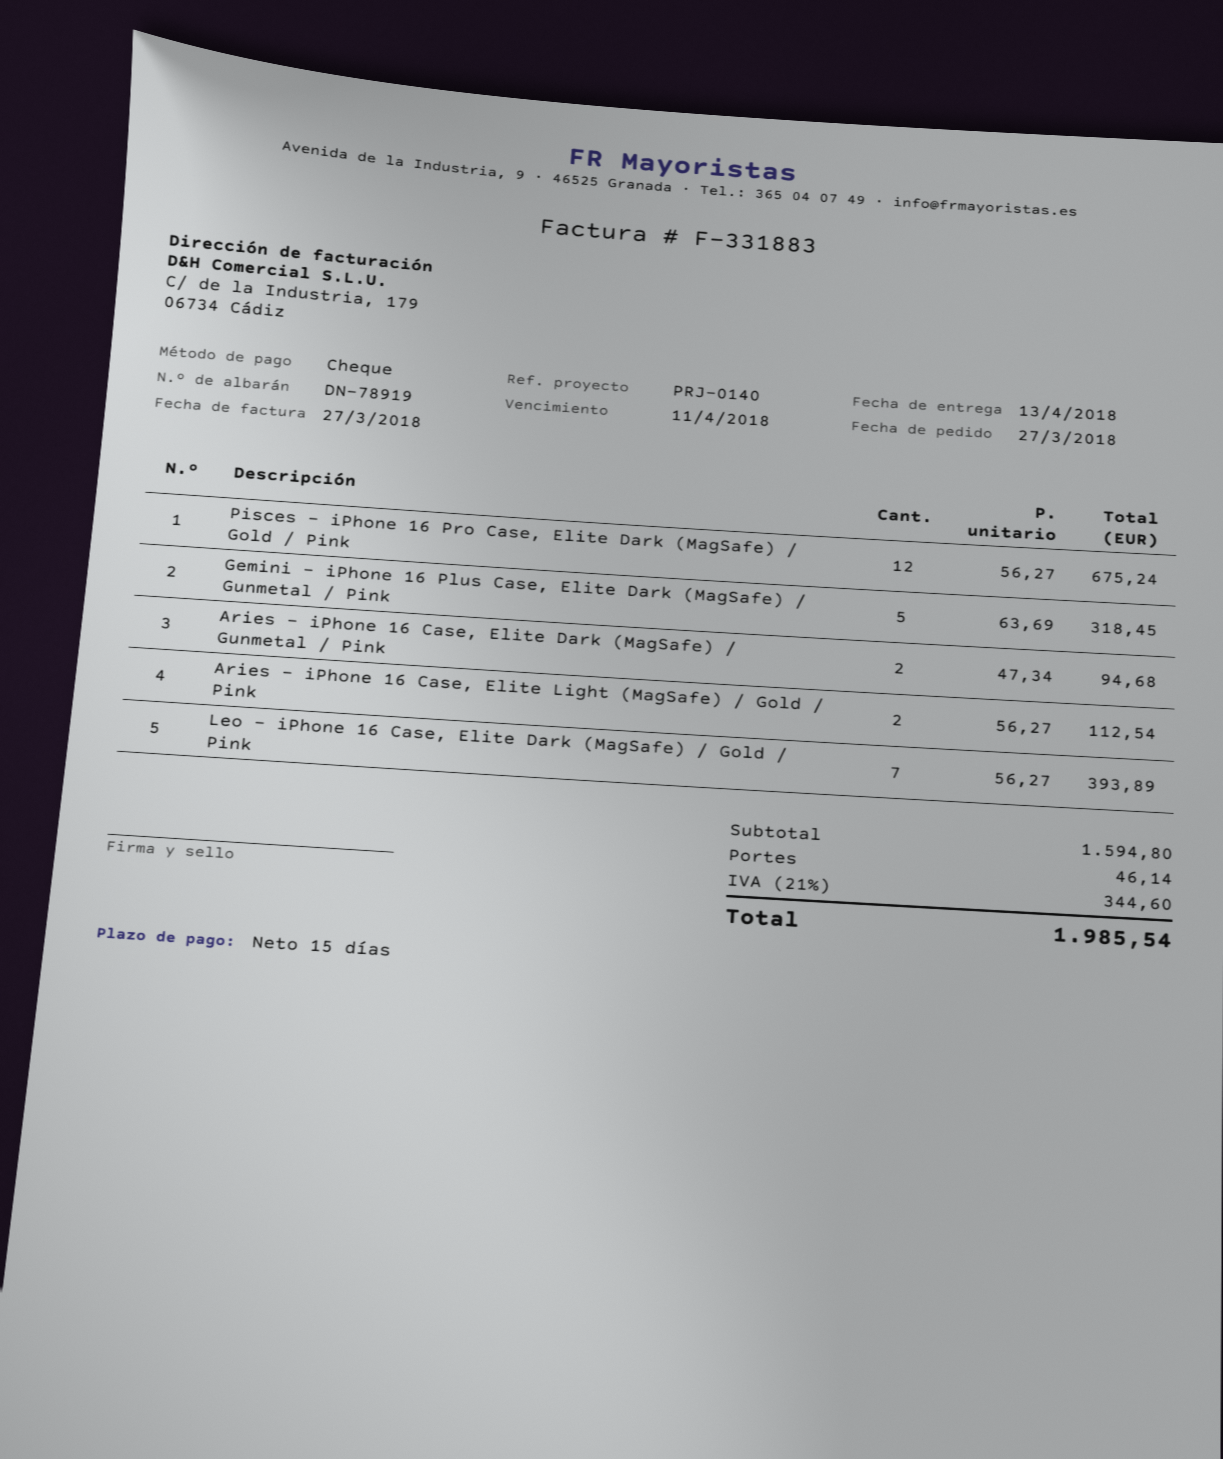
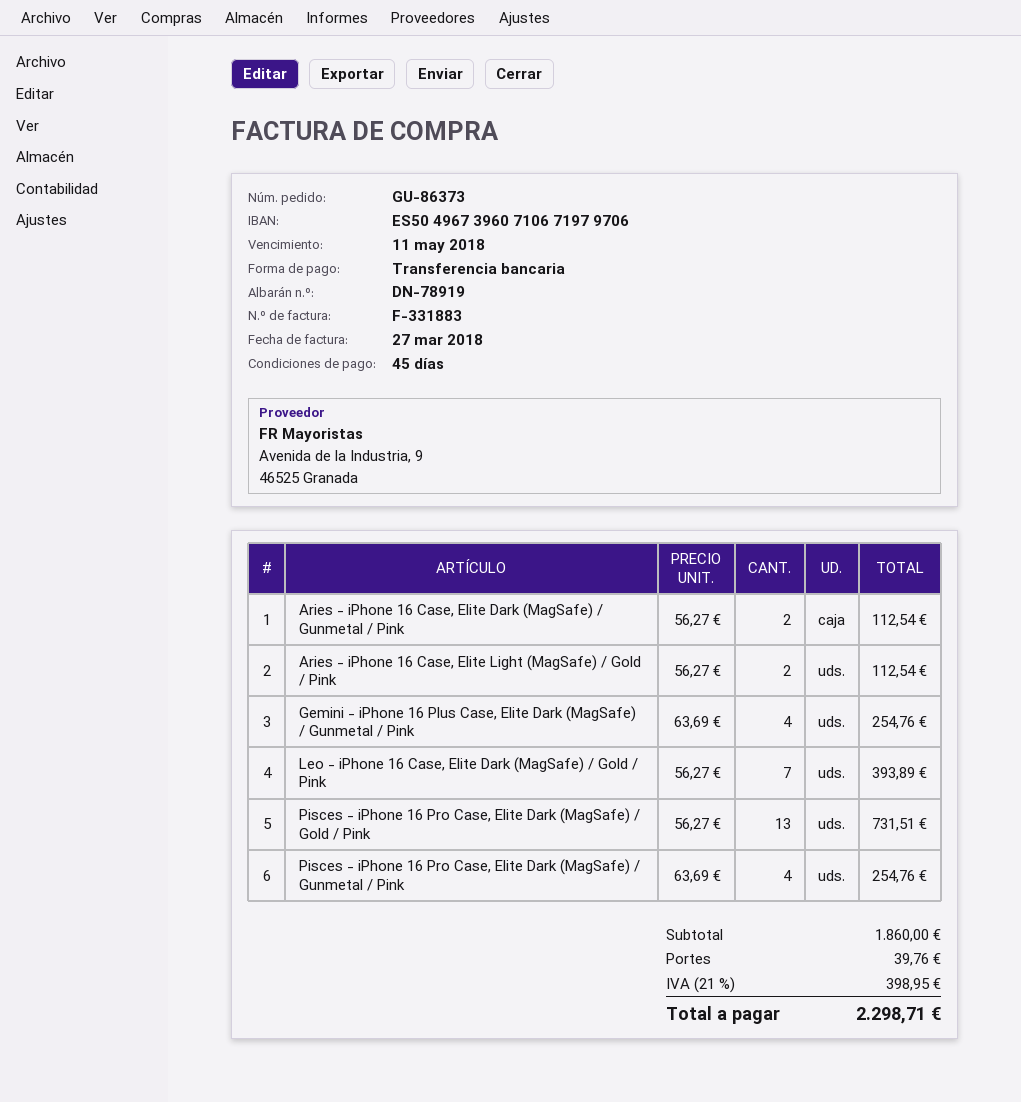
payment terms: 15 days -> 45 days
due date: 2018-04-11 -> 2018-05-11
payment method: cheque -> bank transfer
Pisces - iPhone 16 Pro Case, Elite Dark (MagSafe) / Gold / Pink: 12 x 56.27 = 675.24 -> 13 x 56.27 = 731.51
Gemini - iPhone 16 Plus Case, Elite Dark (MagSafe) / Gunmetal / Pink: 5 x 63.69 = 318.45 -> 4 x 63.69 = 254.76
Aries - iPhone 16 Case, Elite Dark (MagSafe) / Gunmetal / Pink: 2 x 47.34 = 94.68 -> 2 x 56.27 = 112.54
Pisces - iPhone 16 Pro Case, Elite Dark (MagSafe) / Gunmetal / Pink: none -> 4 x 63.69 = 254.76
subtotal: 1594.80 -> 1860.00
shipping: 46.14 -> 39.76
tax: 21% = 344.60 -> 21% = 398.95
total: 1985.54 -> 2298.71

